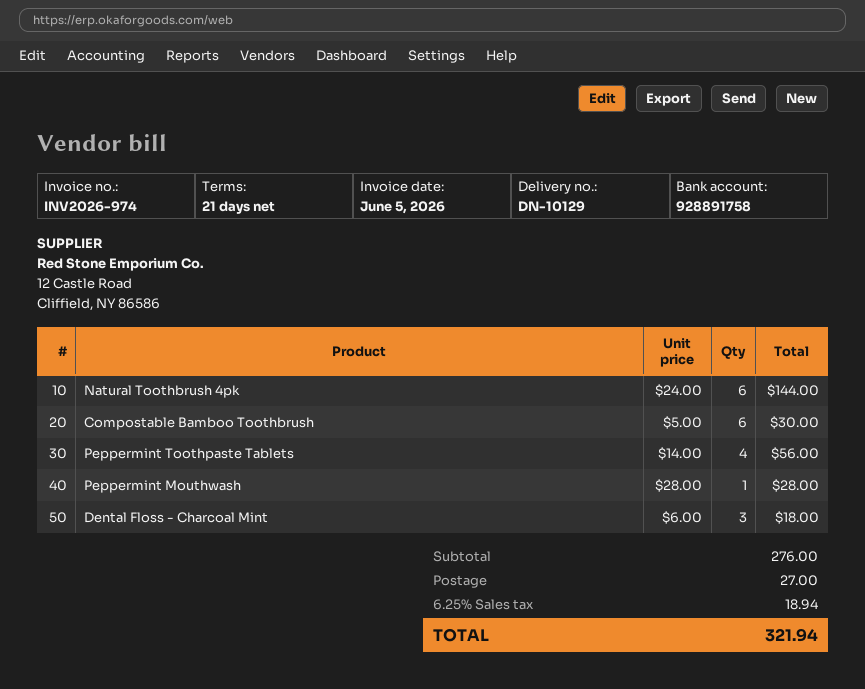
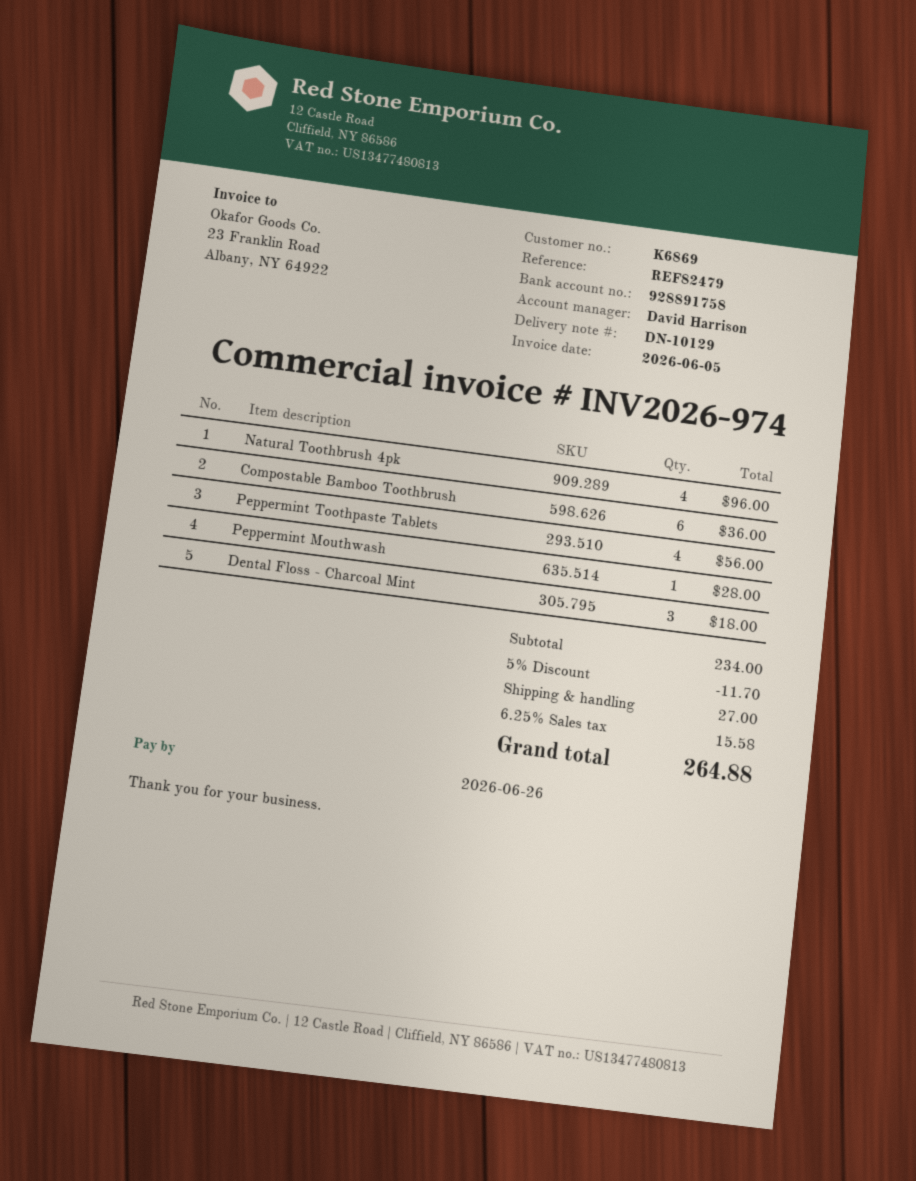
Natural Toothbrush 4pk: 6 for 144.00 -> 4 for 96.00
Compostable Bamboo Toothbrush: 6 for 30.00 -> 6 for 36.00
subtotal: 276.00 -> 234.00
discount: none -> 5% = 11.70
tax: 6.25% = 18.94 -> 6.25% = 15.58
total: 321.94 -> 264.88

